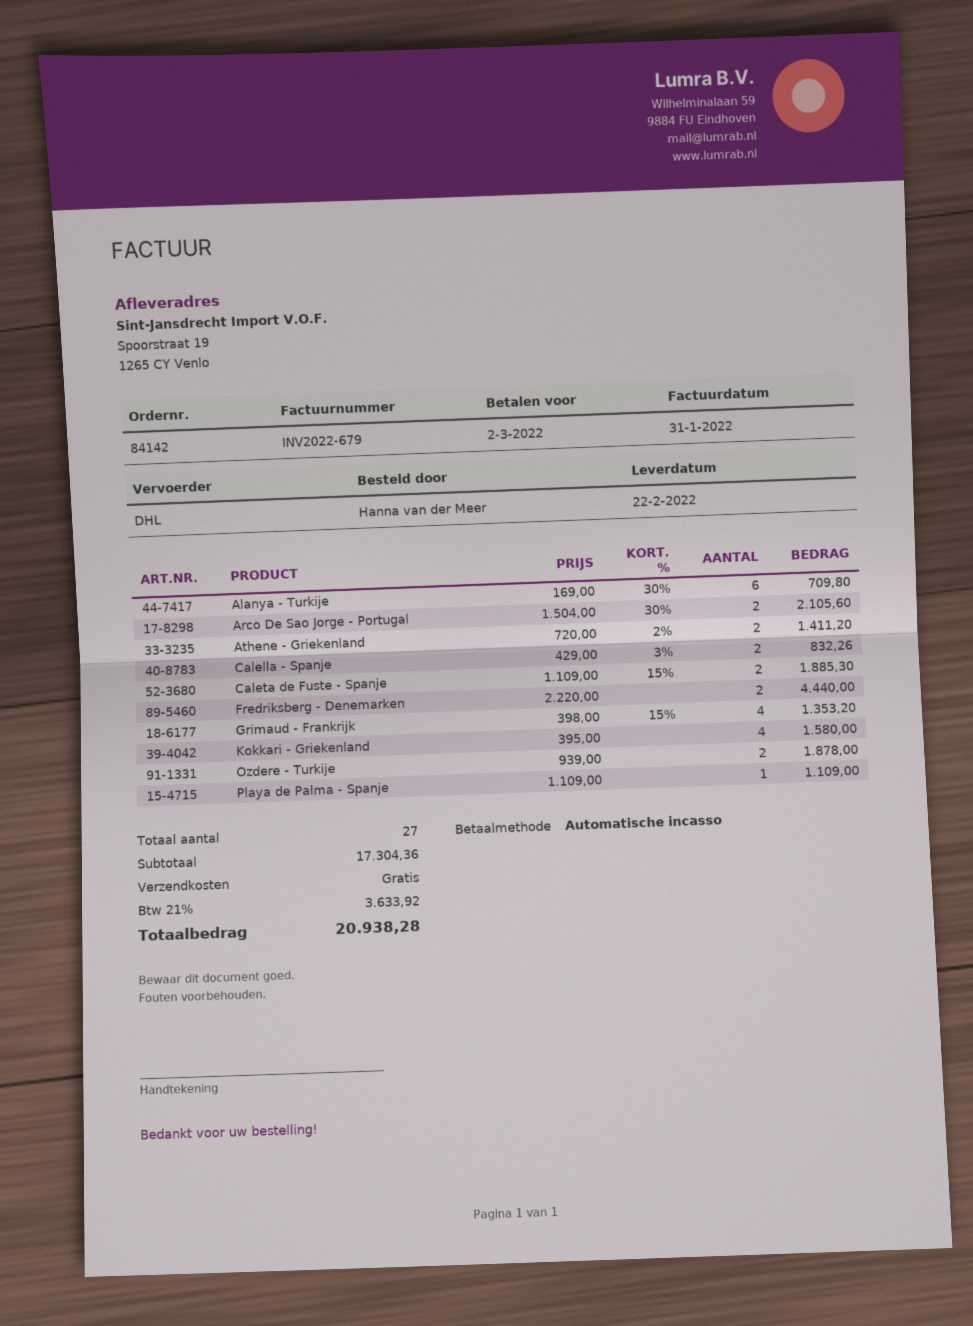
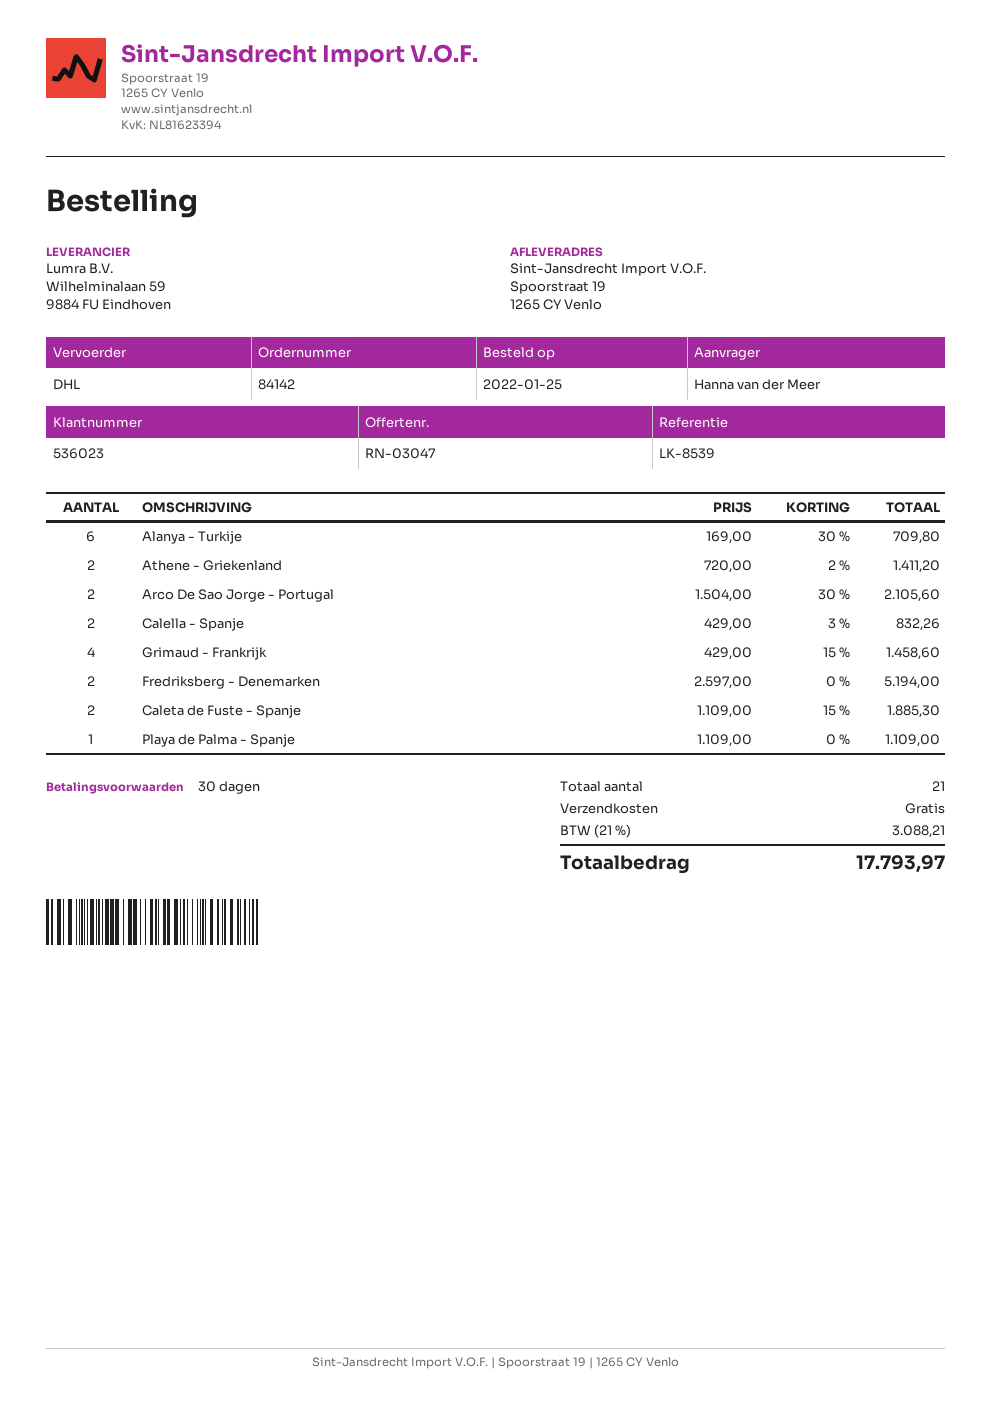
Fredriksberg - Denemarken: 2 x 2220.00 = 4440.00 -> 2 x 2597.00 = 5194.00
Grimaud - Frankrijk: 4 x 398.00 - 15% = 1353.20 -> 4 x 429.00 - 15% = 1458.60
Kokkari - Griekenland: 4 x 395.00 = 1580.00 -> none
Ozdere - Turkije: 2 x 939.00 = 1878.00 -> none
total quantity: 27 -> 21
tax: 21% = 3633.92 -> 21% = 3088.21
total: 20938.28 -> 17793.97

